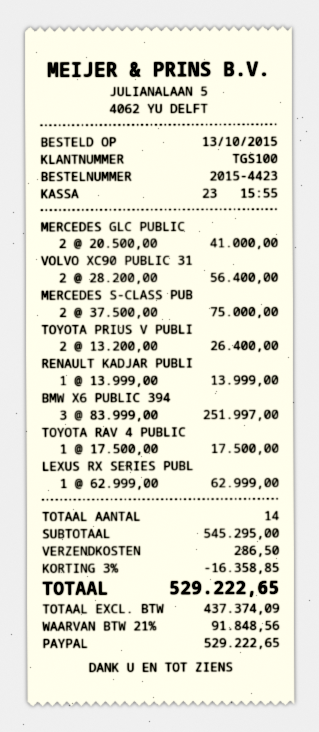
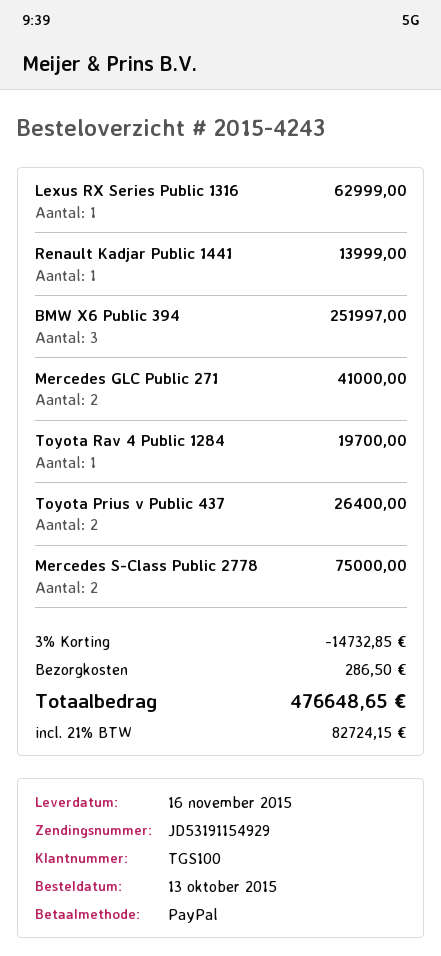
order number: 2015-4423 -> 2015-4243
VOLVO XC90 PUBLIC 31: 2 for 56400.00 -> none
TOYOTA RAV 4 PUBLIC: 1 for 17500.00 -> 1 for 19700.00
discount: 3% = 16358.85 -> 3% = 14732.85
tax: 21% = 91848.56 -> 21% = 82724.15
total: 529222.65 -> 476648.65

